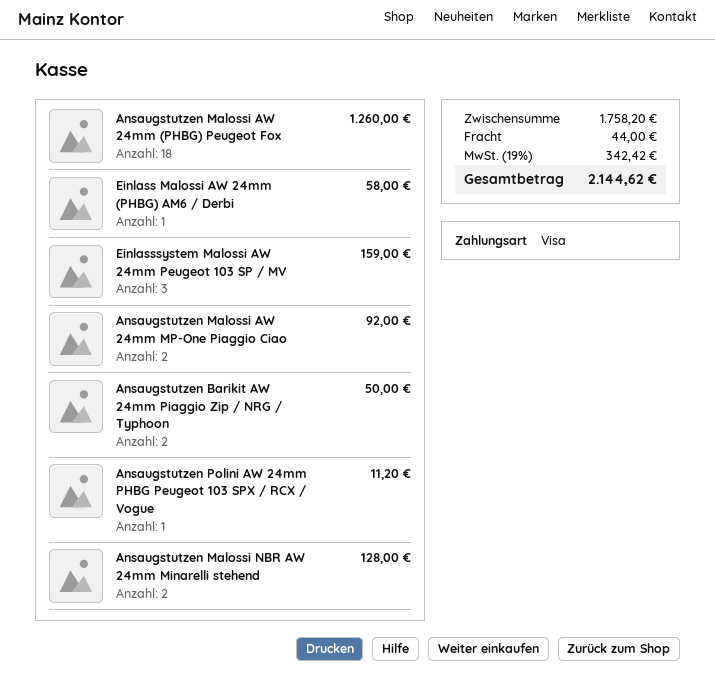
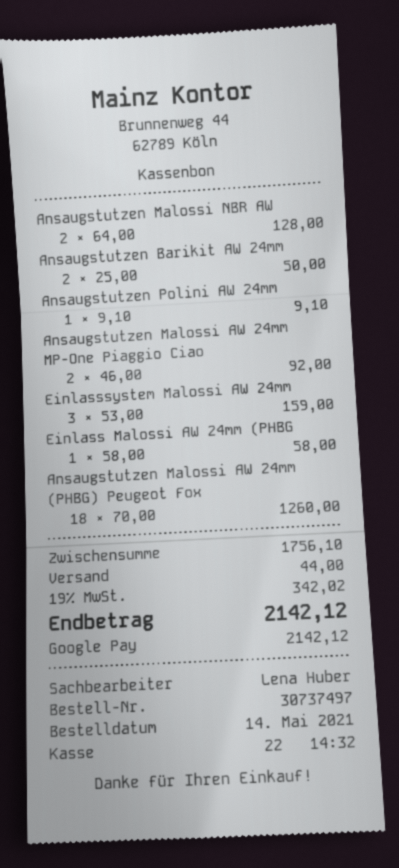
payment method: Visa -> Google Pay
Ansaugstutzen Polini AW 24mm PHBG Peugeot 103 SPX / RCX / Vogue: 1 for 11.20 -> 1 for 9.10
subtotal: 1758.20 -> 1756.10
tax: 19% = 342.42 -> 19% = 342.02
total: 2144.62 -> 2142.12

